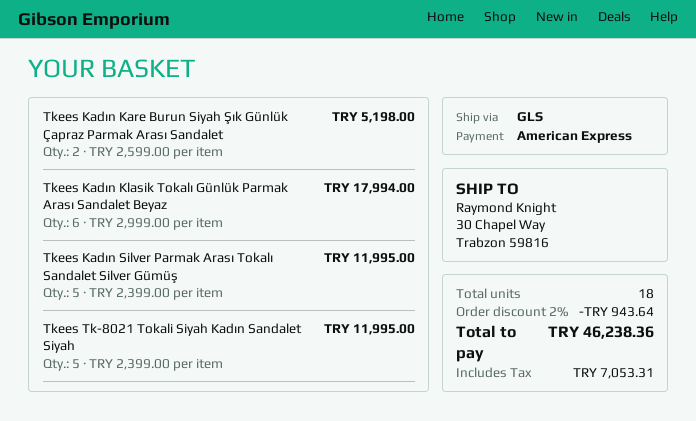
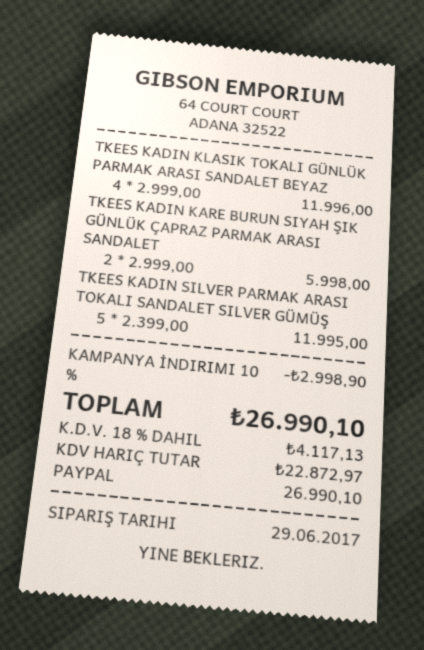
payment method: American Express -> PayPal
Tkees Kadın Kare Burun Siyah Şık Günlük Çapraz Parmak Arası Sandalet: 2 x 2599.00 = 5198.00 -> 2 x 2999.00 = 5998.00
Tkees Kadın Klasik Tokalı Günlük Parmak Arası Sandalet Beyaz: 6 x 2999.00 = 17994.00 -> 4 x 2999.00 = 11996.00
Tkees Tk-8021 Tokali Siyah Kadın Sandalet Siyah: 5 x 2399.00 = 11995.00 -> none
discount: 2% = 943.64 -> 10% = 2998.90
tax: 7053.31 -> 4117.13
total: 46238.36 -> 26990.10

